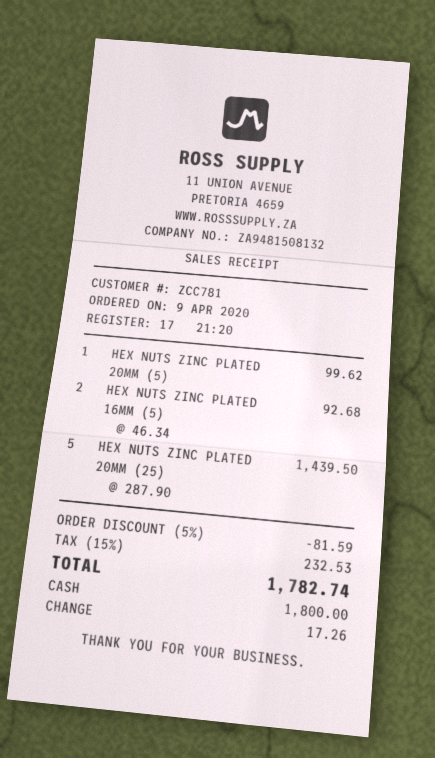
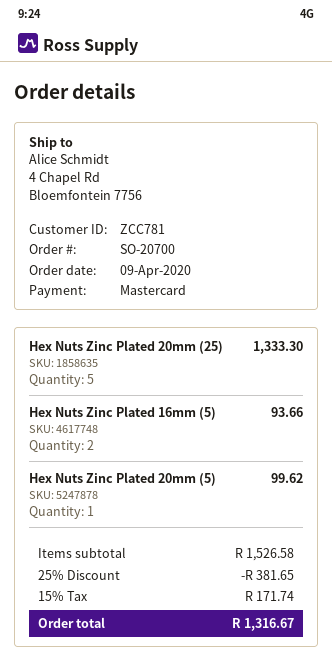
payment method: cash -> Mastercard
HEX NUTS ZINC PLATED 16MM (5): 2 for 92.68 -> 2 for 93.66
HEX NUTS ZINC PLATED 20MM (25): 5 for 1439.50 -> 5 for 1333.30
discount: 5% = 81.59 -> 25% = 381.65
tax: 15% = 232.53 -> 15% = 171.74
total: 1782.74 -> 1316.67

